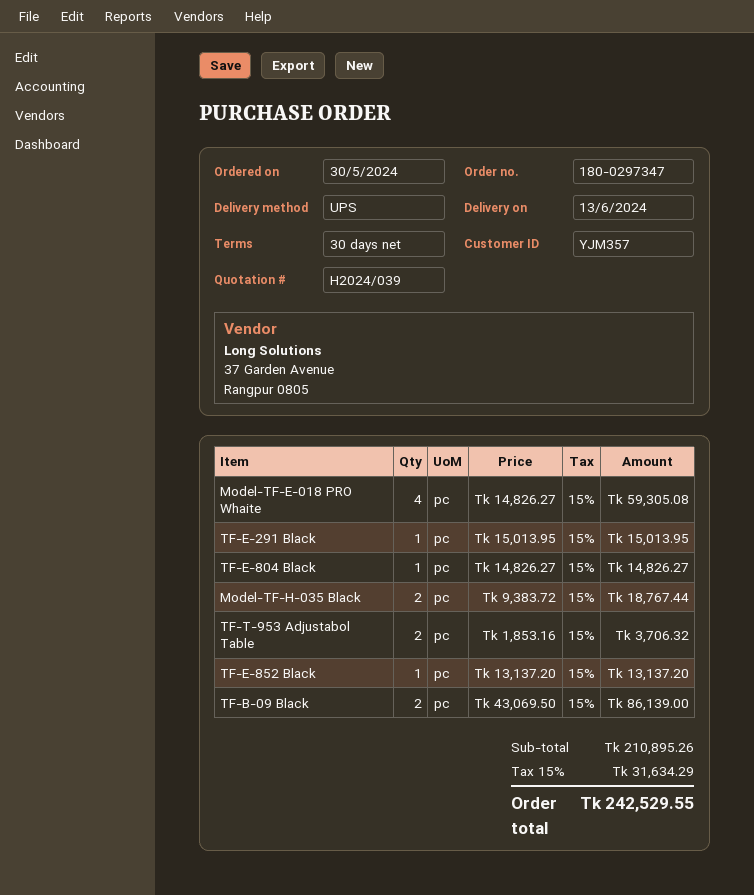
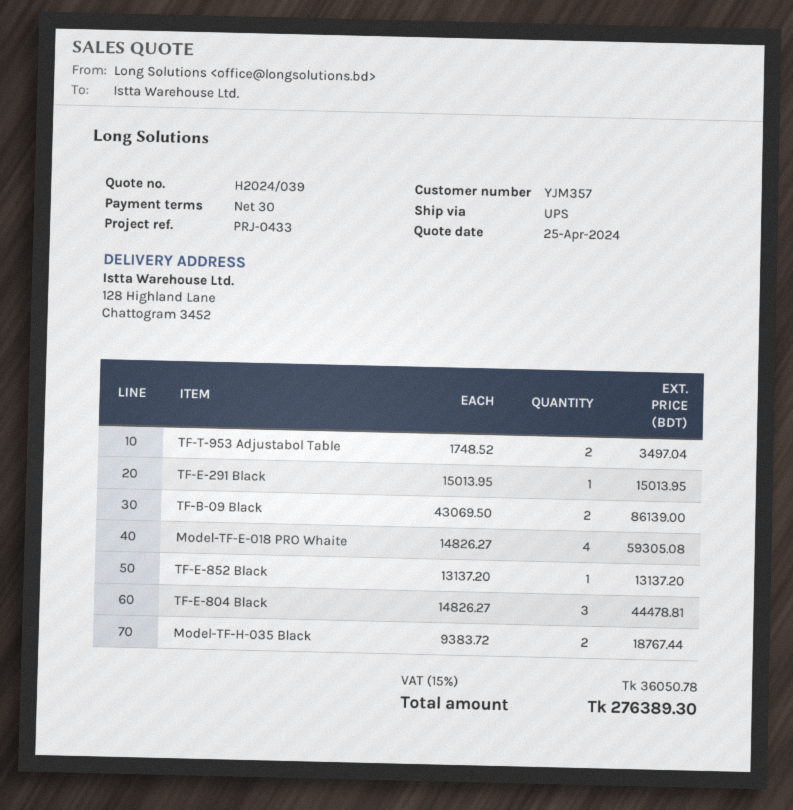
TF-E-804 Black: 1 x 14826.27 = 14826.27 -> 3 x 14826.27 = 44478.81
TF-T-953 Adjustabol Table: 2 x 1853.16 = 3706.32 -> 2 x 1748.52 = 3497.04
tax: 15% = 31634.29 -> 15% = 36050.78
total: 242529.55 -> 276389.30

